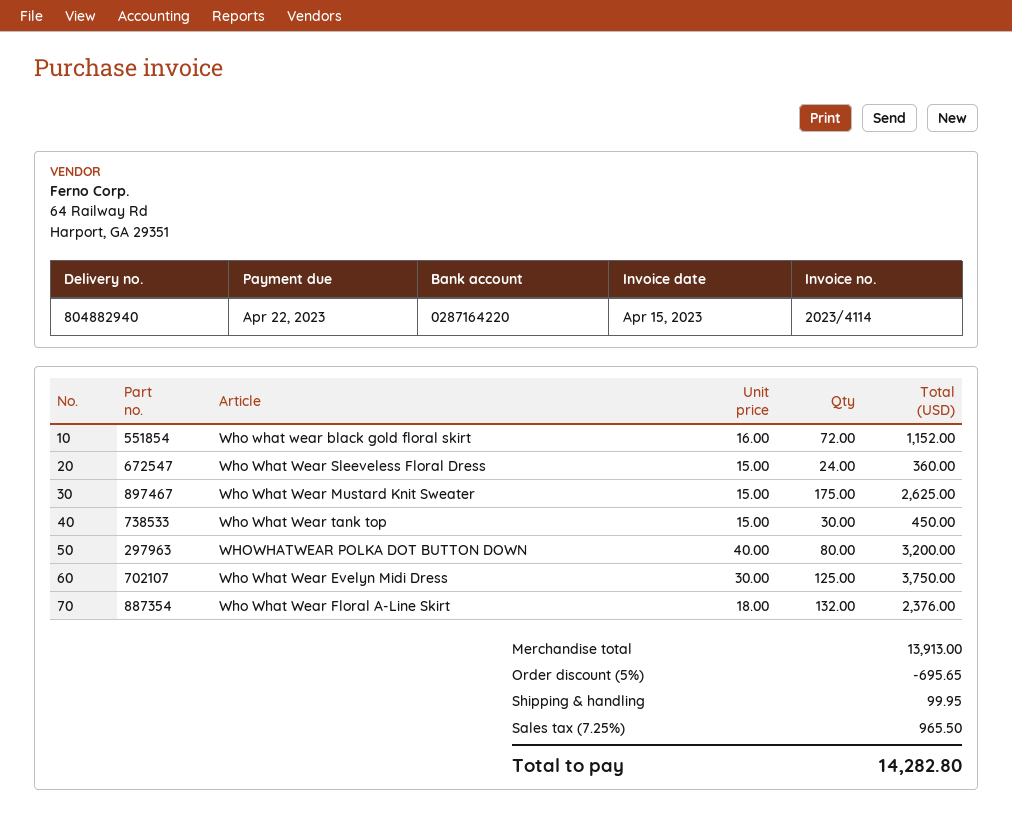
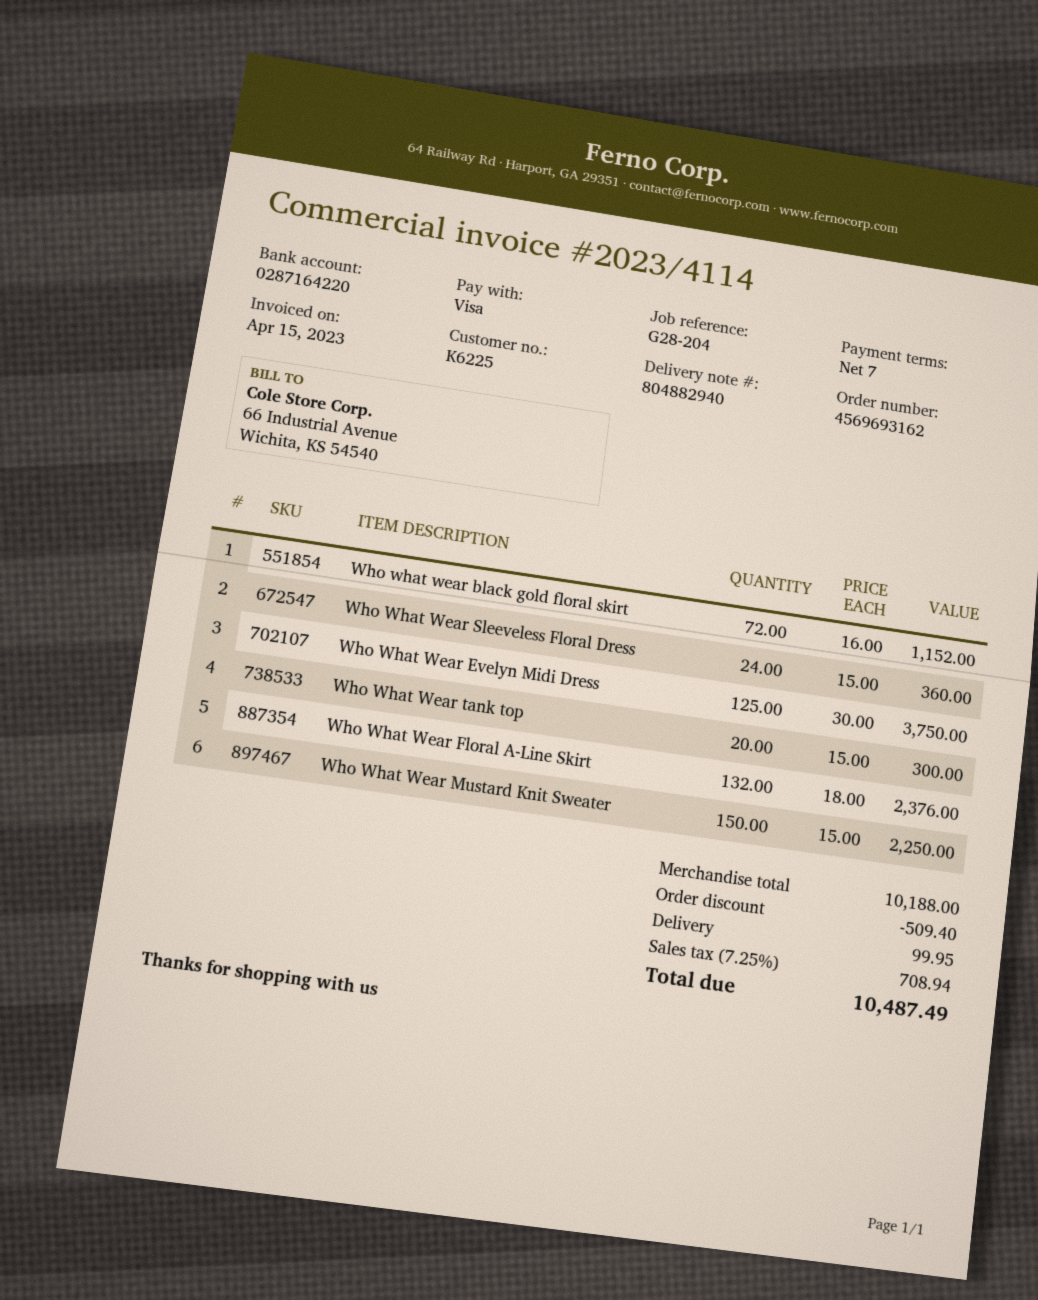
Who What Wear Mustard Knit Sweater: 175 x 15.00 = 2625.00 -> 150 x 15.00 = 2250.00
Who What Wear tank top: 30 x 15.00 = 450.00 -> 20 x 15.00 = 300.00
WHOWHATWEAR POLKA DOT BUTTON DOWN: 80 x 40.00 = 3200.00 -> none
subtotal: 13913.00 -> 10188.00
discount: 695.65 -> 509.40
tax: 7.25% = 965.50 -> 7.25% = 708.94
total: 14282.80 -> 10487.49

